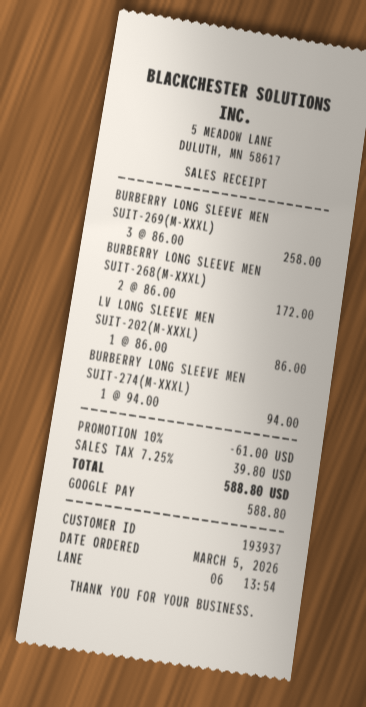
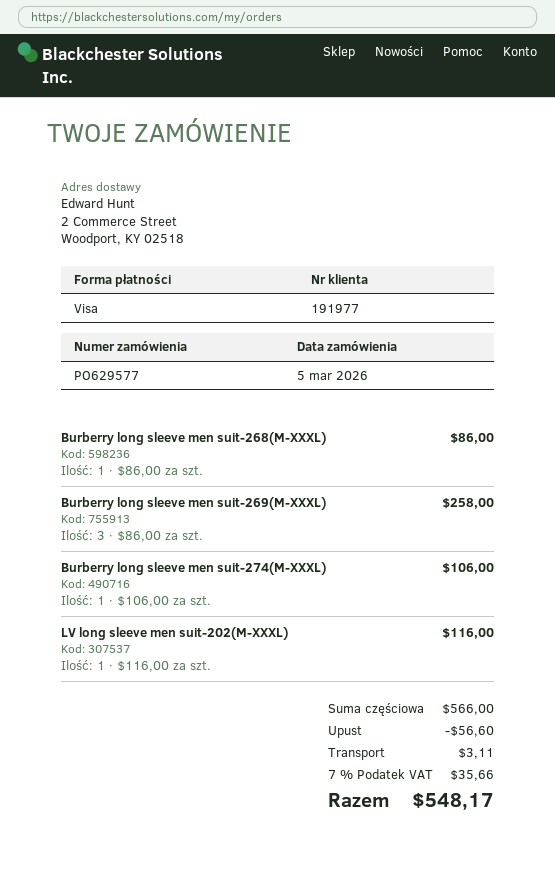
customer number: 193937 -> 191977
payment method: Google Pay -> Visa
BURBERRY LONG SLEEVE MEN SUIT-268(M-XXXL): 2 x 86.00 = 172.00 -> 1 x 86.00 = 86.00
LV LONG SLEEVE MEN SUIT-202(M-XXXL): 1 x 86.00 = 86.00 -> 1 x 116.00 = 116.00
BURBERRY LONG SLEEVE MEN SUIT-274(M-XXXL): 1 x 94.00 = 94.00 -> 1 x 106.00 = 106.00
discount: 61.00 -> 56.60
shipping: none -> 3.11
tax: 7.25% = 39.80 -> 7% = 35.66
total: 588.80 -> 548.17

